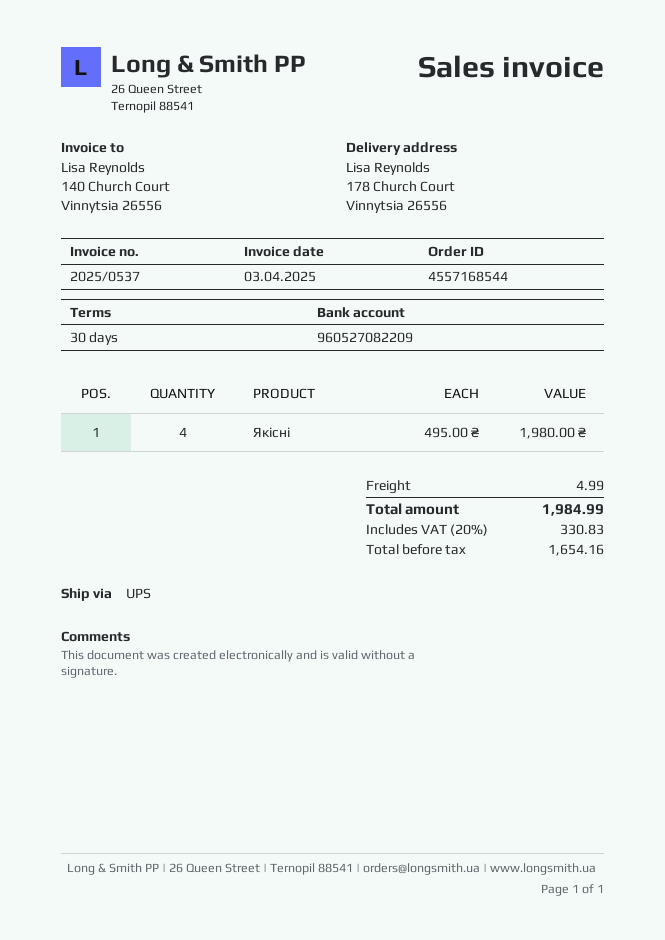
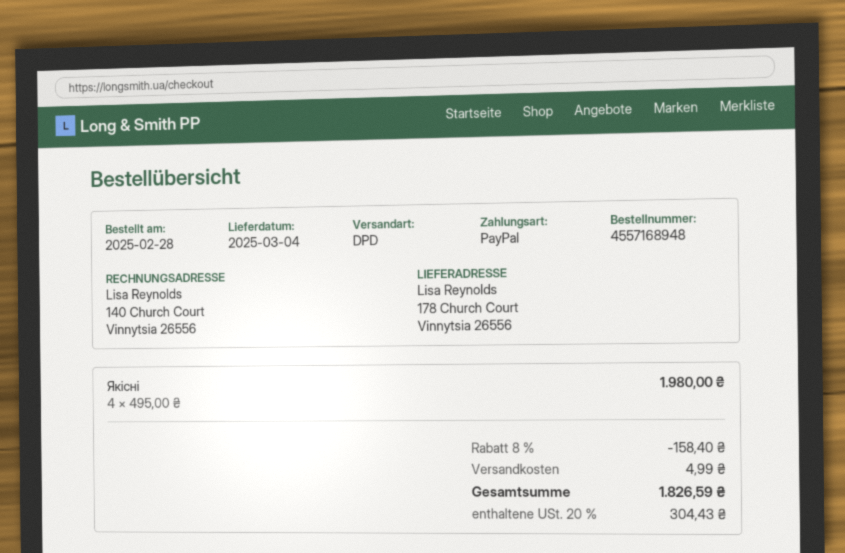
order number: 4557168544 -> 4557168948
shipping method: UPS -> DPD
discount: none -> 8% = 158.40
tax: 20% = 330.83 -> 20% = 304.43
total: 1984.99 -> 1826.59

